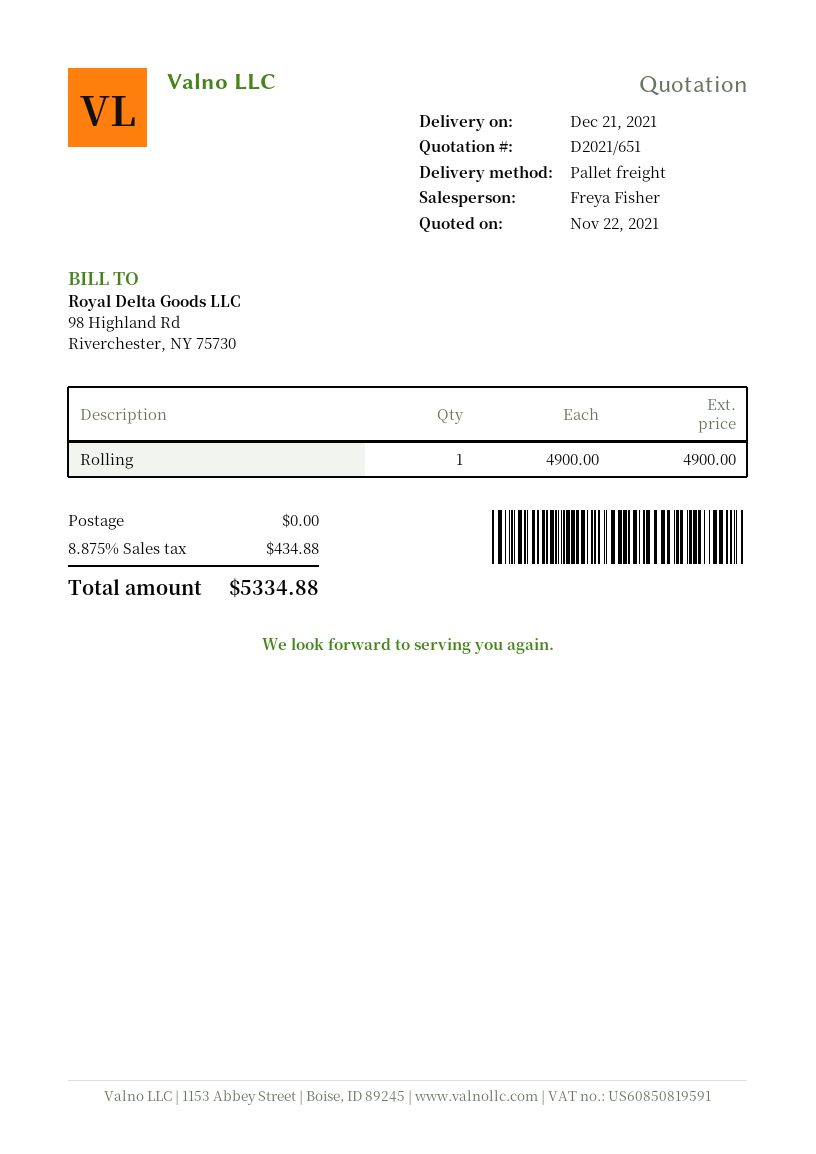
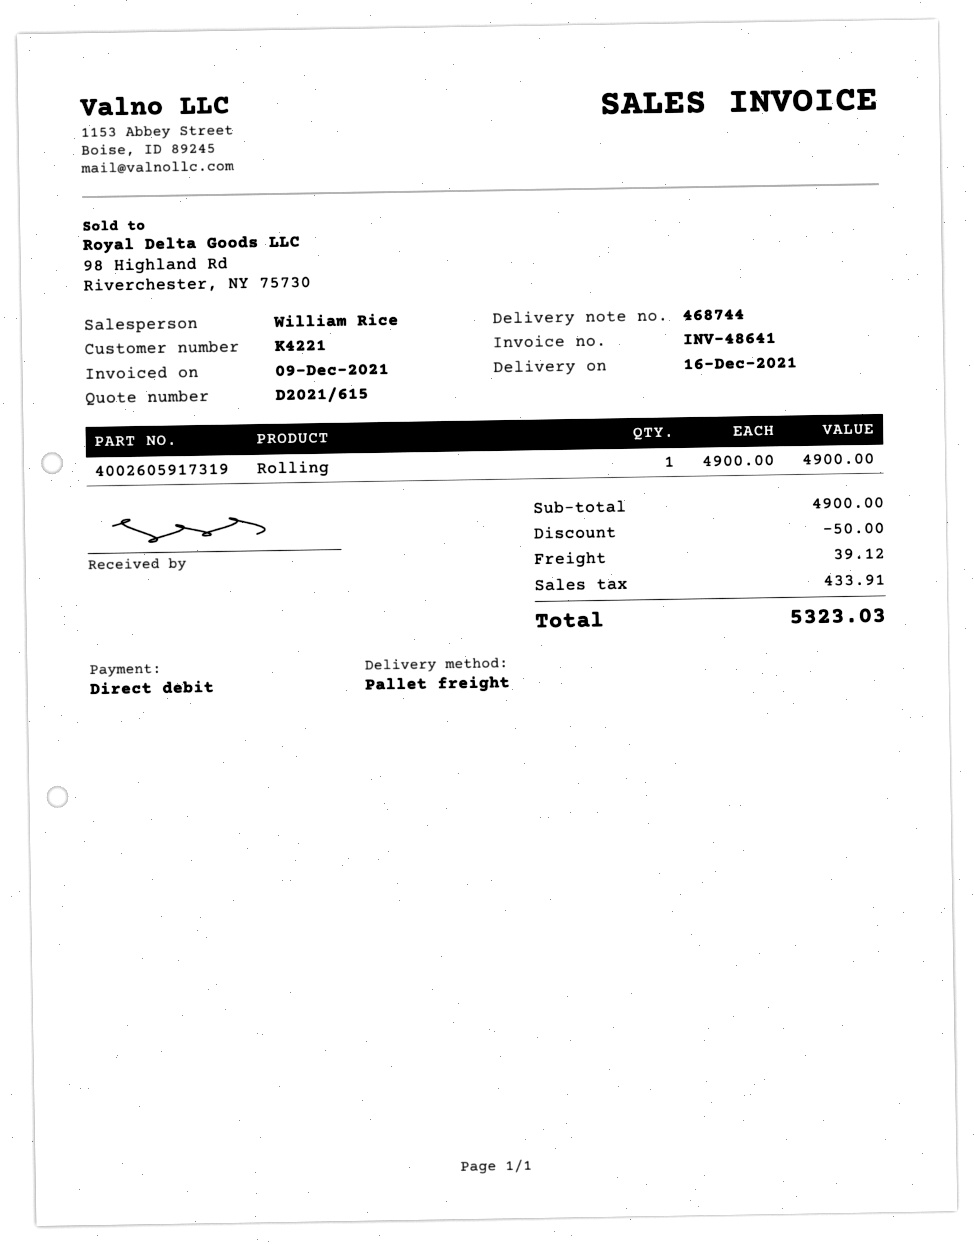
quote number: D2021/651 -> D2021/615
delivery date: 2021-12-21 -> 2021-12-16
sales rep: Freya Fisher -> William Rice
discount: none -> 50.00
shipping: 0.00 -> 39.12
tax: 434.88 -> 433.91
total: 5334.88 -> 5323.03

